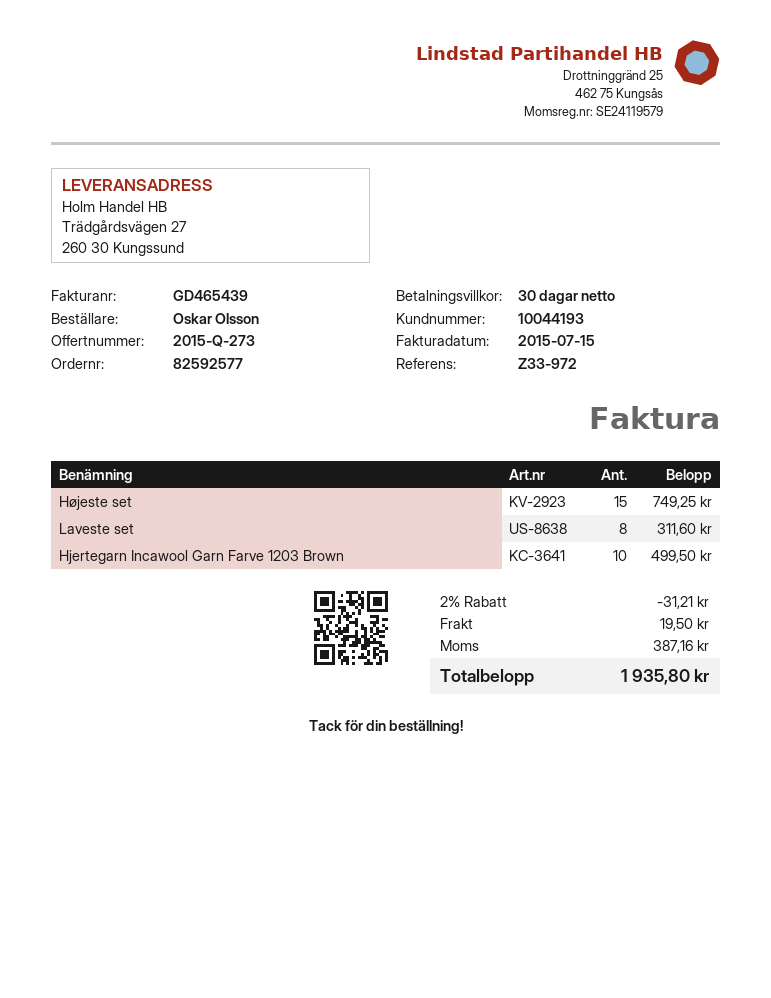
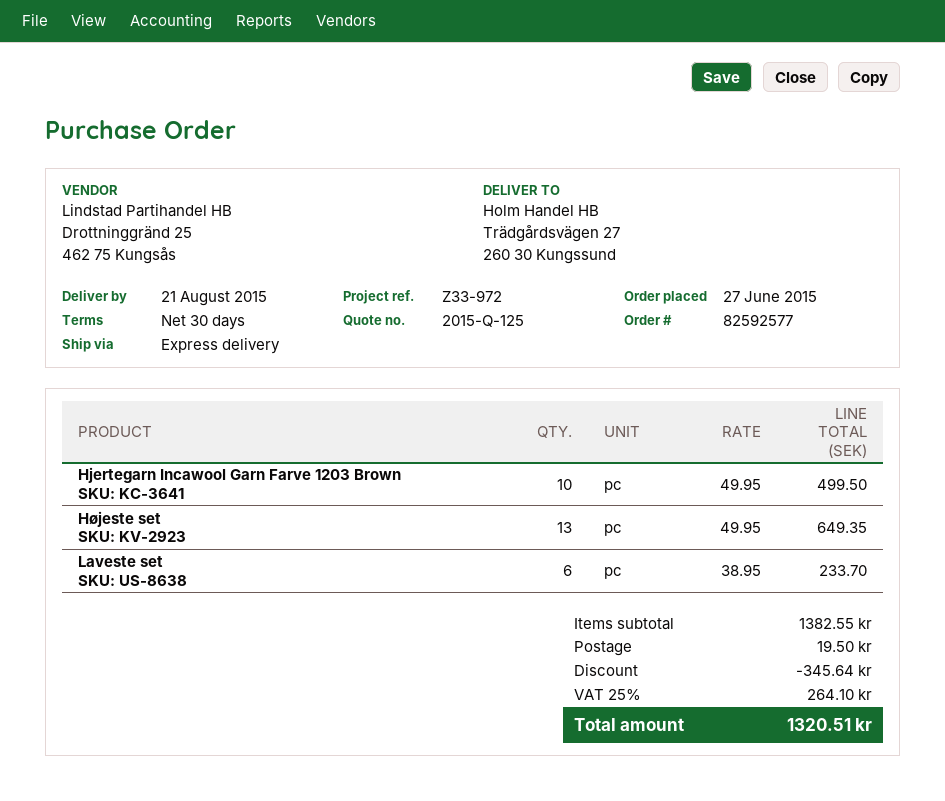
quote number: 2015-Q-273 -> 2015-Q-125
Højeste set: 15 for 749.25 -> 13 for 649.35
Laveste set: 8 for 311.60 -> 6 for 233.70
discount: 31.21 -> 345.64
tax: 387.16 -> 264.10
total: 1935.80 -> 1320.51

